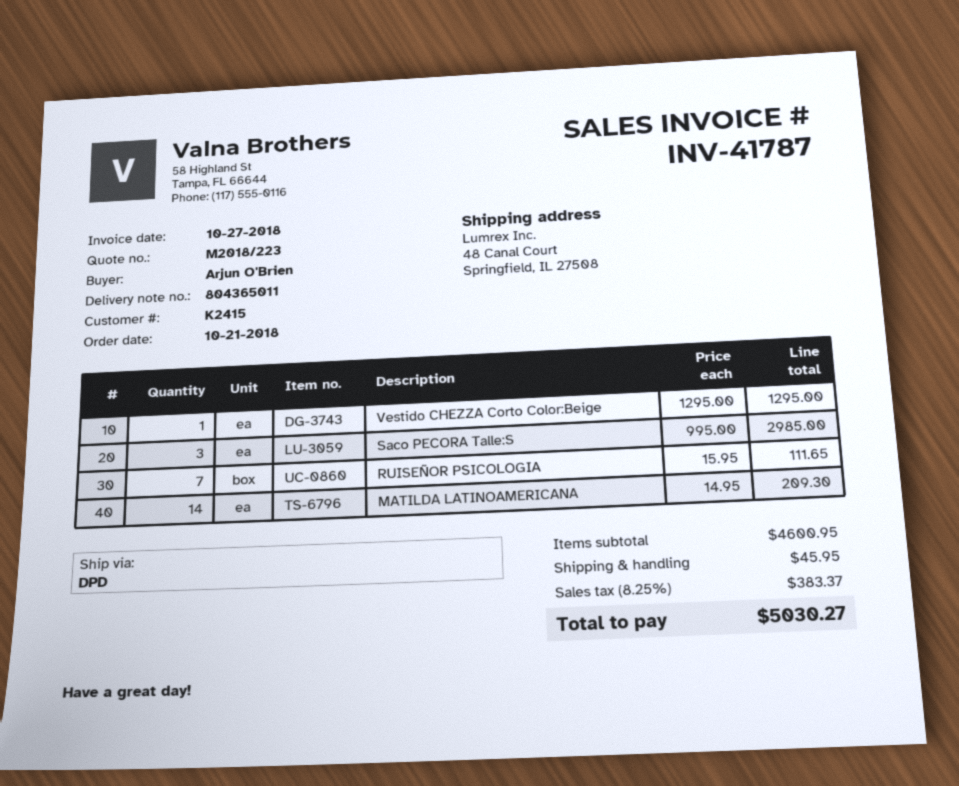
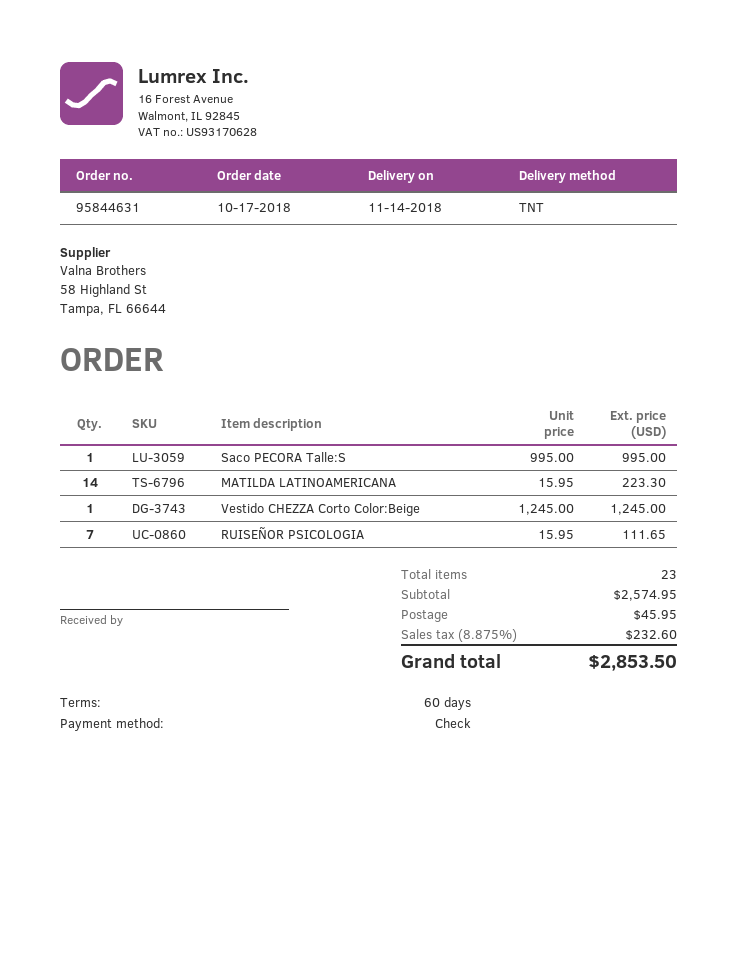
order date: 2018-10-21 -> 2018-10-17
shipping method: DPD -> TNT
Vestido CHEZZA Corto Color:Beige: 1 x 1295.00 = 1295.00 -> 1 x 1245.00 = 1245.00
Saco PECORA Talle:S: 3 x 995.00 = 2985.00 -> 1 x 995.00 = 995.00
MATILDA LATINOAMERICANA: 14 x 14.95 = 209.30 -> 14 x 15.95 = 223.30
subtotal: 4600.95 -> 2574.95
tax: 8.25% = 383.37 -> 8.875% = 232.60
total: 5030.27 -> 2853.50

